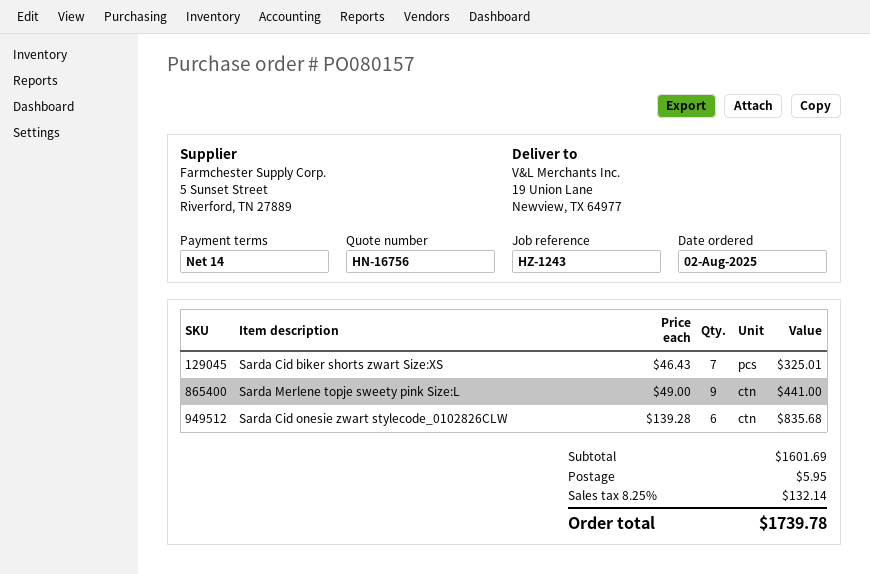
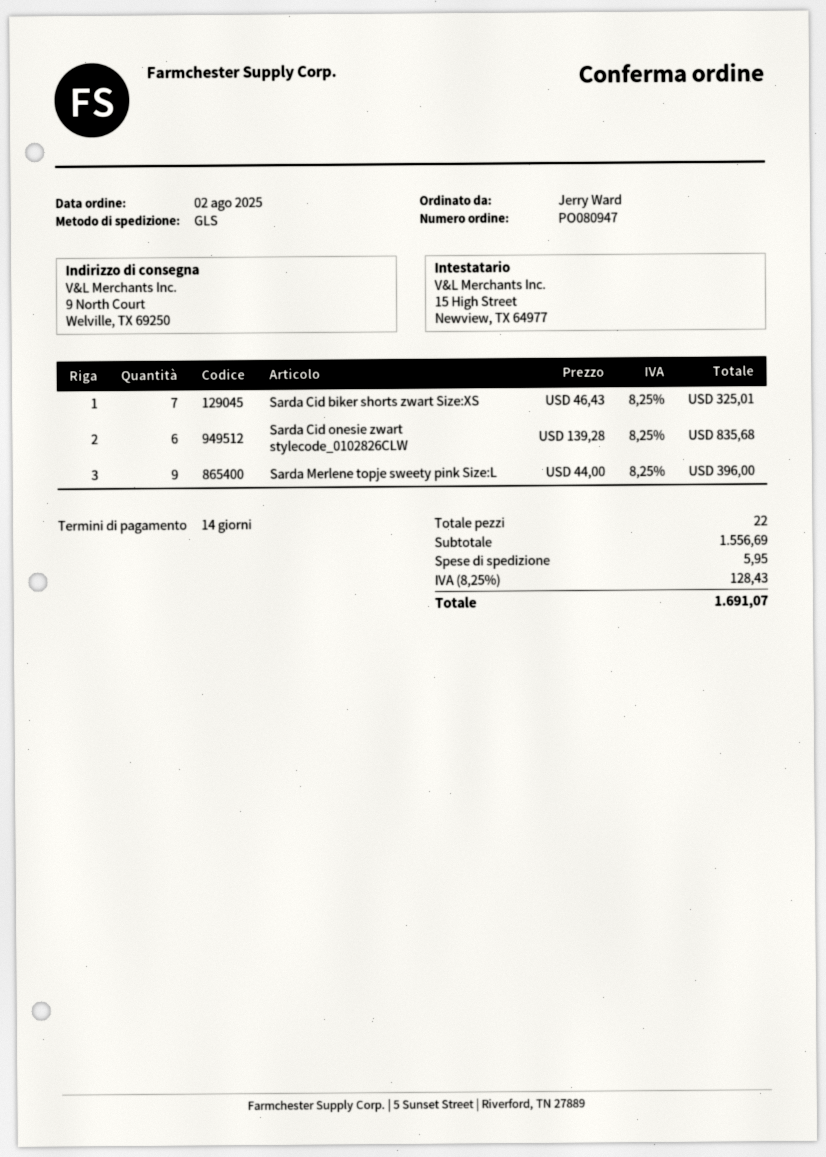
order number: PO080157 -> PO080947
ship to: 19 Union Lane, Newview, TX 64977 -> 9 North Court, Welville, TX 69250
Sarda Merlene topje sweety pink Size:L: 9 x 49.00 = 441.00 -> 9 x 44.00 = 396.00
subtotal: 1601.69 -> 1556.69
tax: 8.25% = 132.14 -> 8.25% = 128.43
total: 1739.78 -> 1691.07

